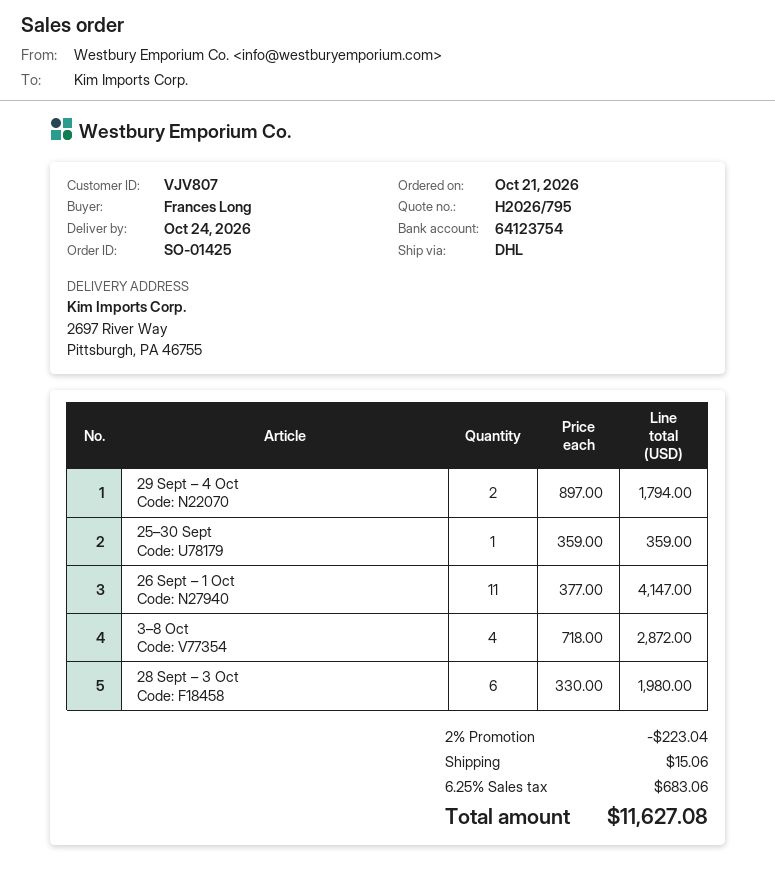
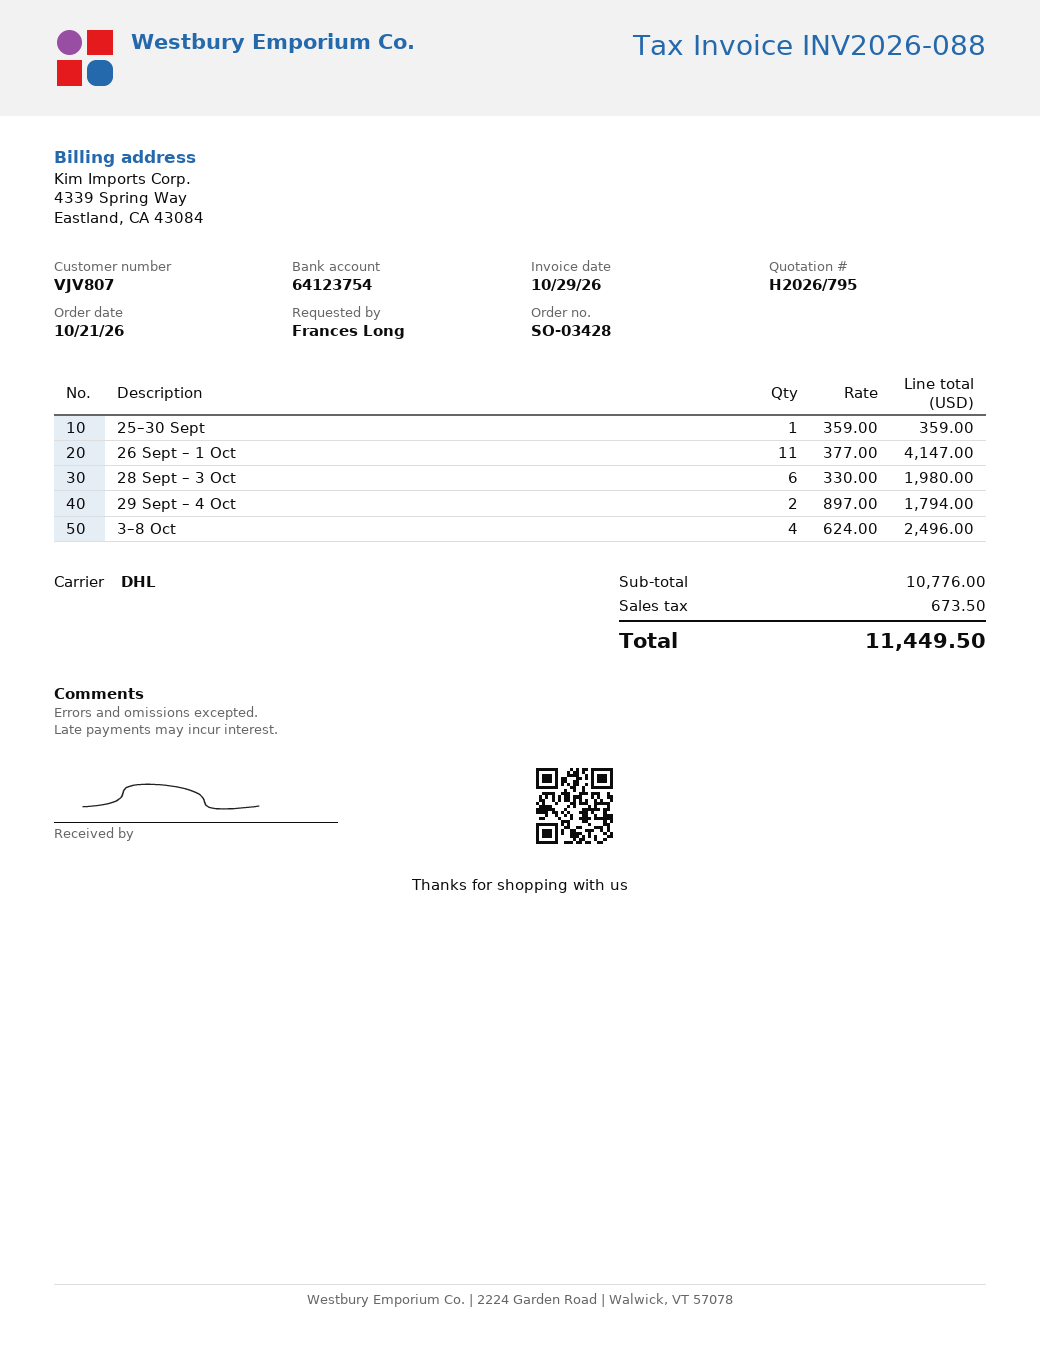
order number: SO-01425 -> SO-03428
3–8 Oct: 4 x 718.00 = 2872.00 -> 4 x 624.00 = 2496.00
discount: 2% = 223.04 -> none
shipping: 15.06 -> none
tax: 683.06 -> 673.50
total: 11627.08 -> 11449.50

